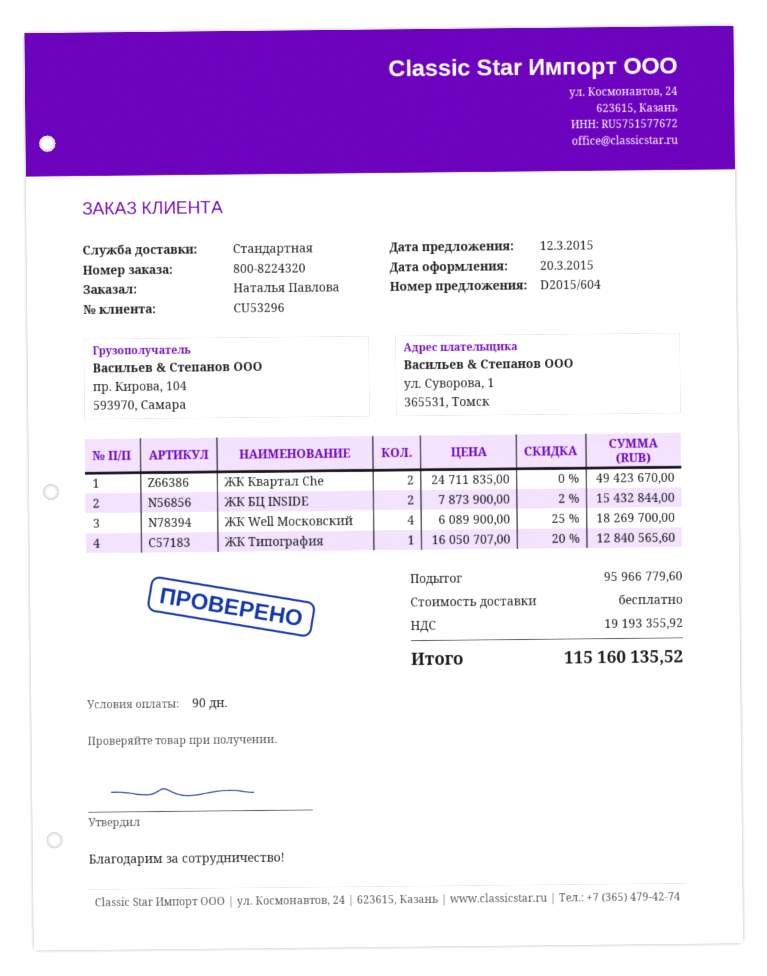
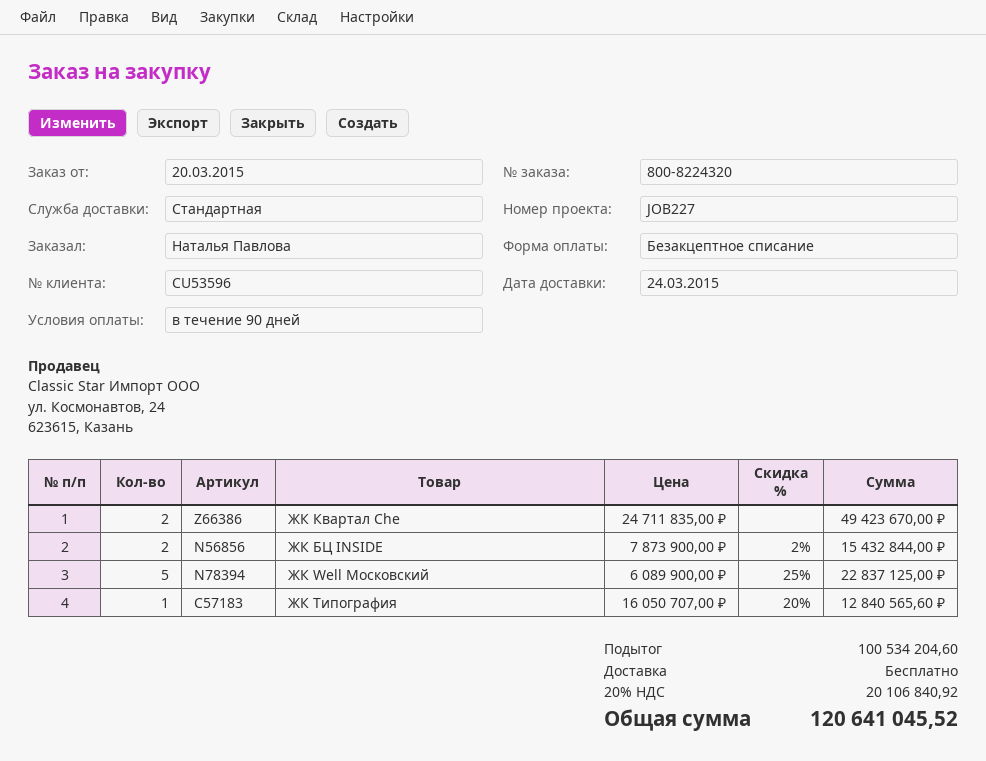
customer number: CU53296 -> CU53596
ЖК Well Московский: 4 x 6089900.00 - 25% = 18269700.00 -> 5 x 6089900.00 - 25% = 22837125.00
subtotal: 95966779.60 -> 100534204.60
tax: 19193355.92 -> 20106840.92
total: 115160135.52 -> 120641045.52

